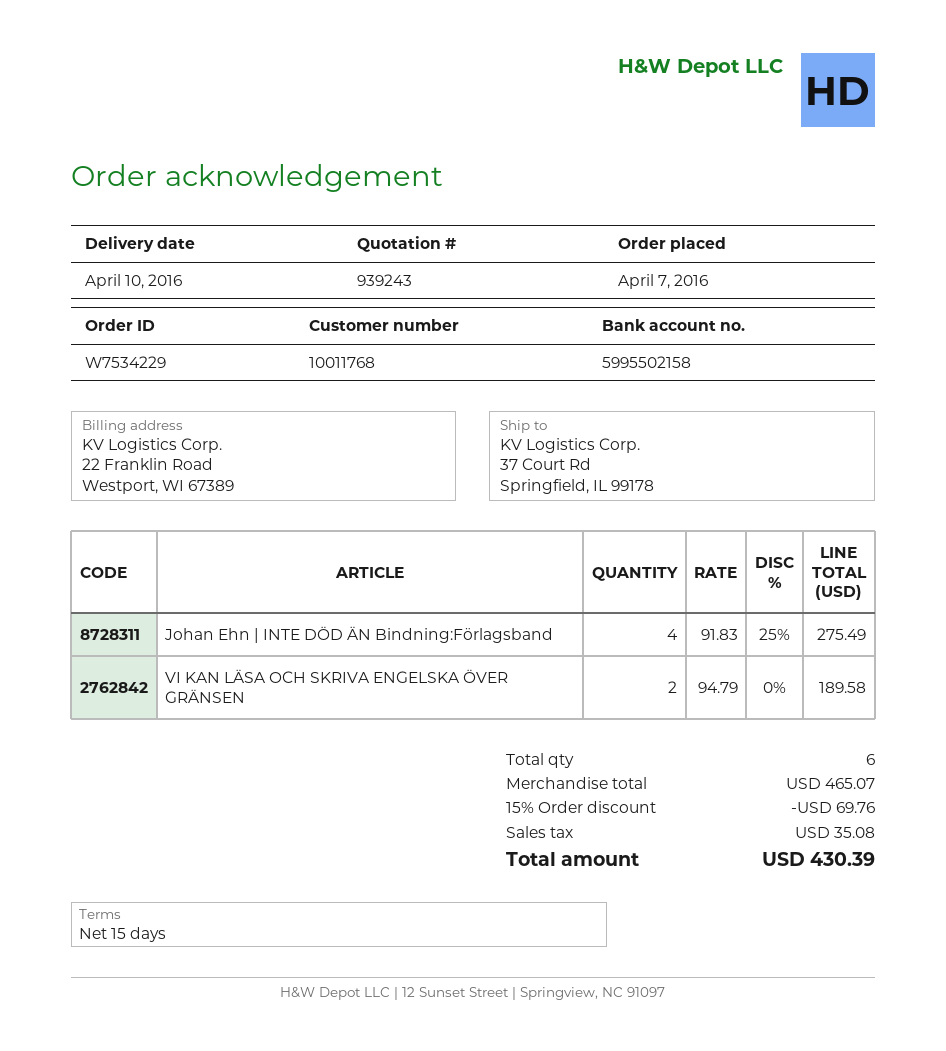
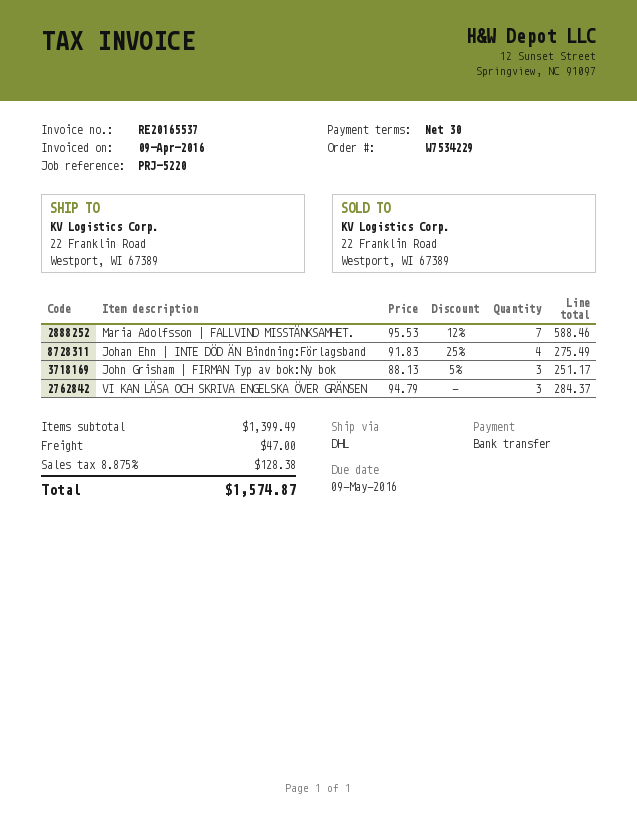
payment terms: 15 days -> 30 days
ship to: 37 Court Rd, Springfield, IL 99178 -> 22 Franklin Road, Westport, WI 67389
VI KAN LÄSA OCH SKRIVA ENGELSKA ÖVER GRÄNSEN: 2 x 94.79 = 189.58 -> 3 x 94.79 = 284.37
Maria Adolfsson | FALLVIND MISSTÄNKSAMHET.: none -> 7 x 95.53 - 12% = 588.46
John Grisham | FIRMAN Typ av bok:Ny bok: none -> 3 x 88.13 - 5% = 251.17
subtotal: 465.07 -> 1399.49
discount: 15% = 69.76 -> none
shipping: none -> 47.00
tax: 35.08 -> 128.38
total: 430.39 -> 1574.87

